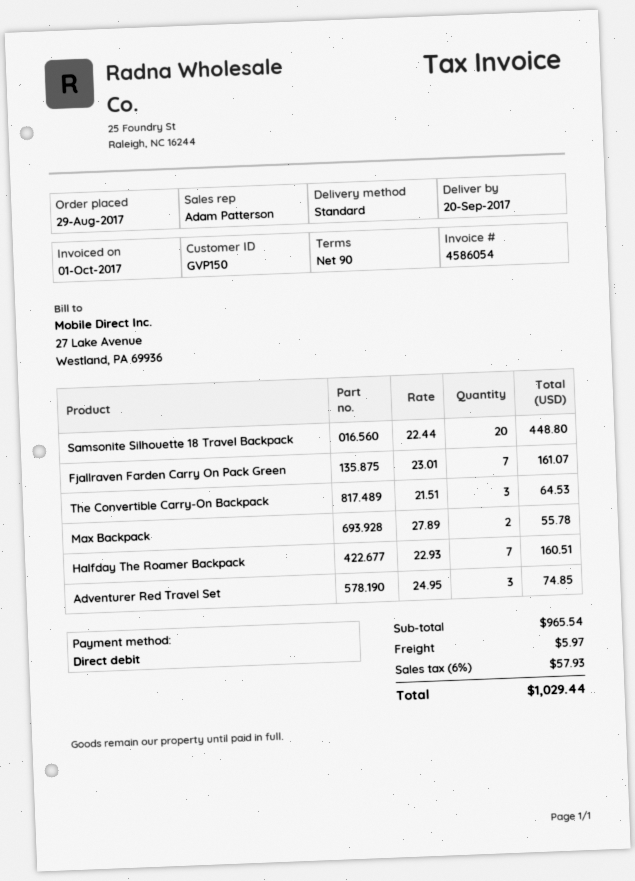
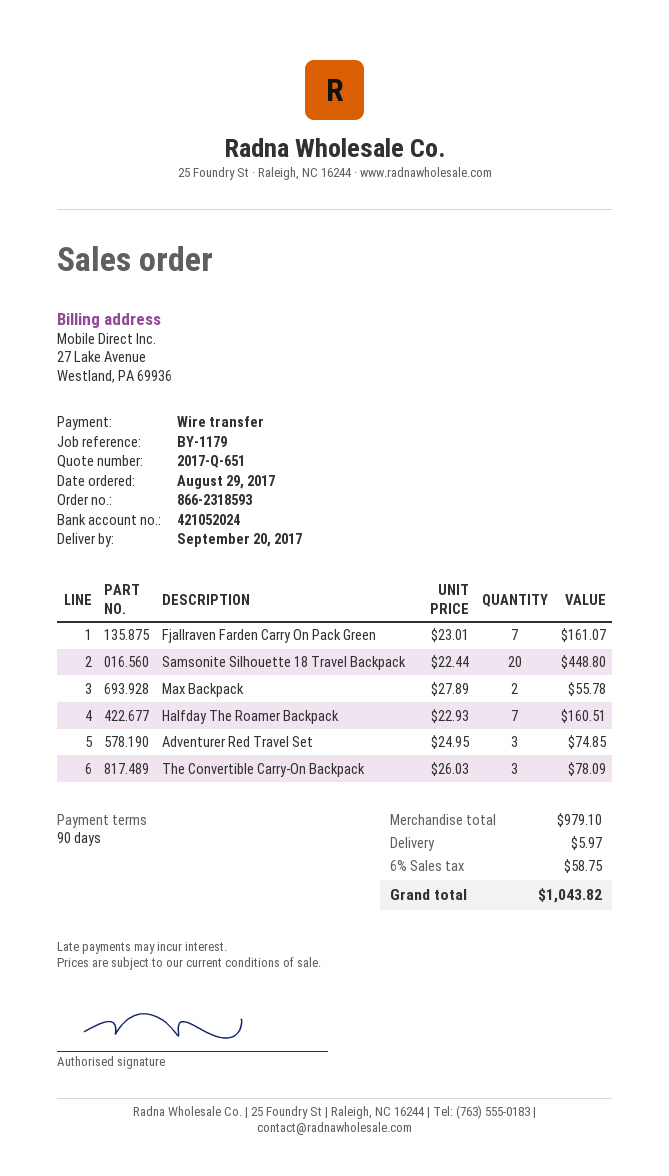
payment method: direct debit -> bank transfer
The Convertible Carry-On Backpack: 3 x 21.51 = 64.53 -> 3 x 26.03 = 78.09
subtotal: 965.54 -> 979.10
tax: 6% = 57.93 -> 6% = 58.75
total: 1029.44 -> 1043.82

